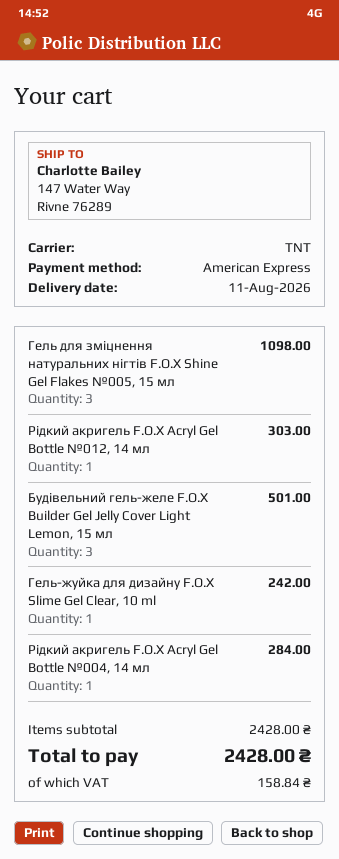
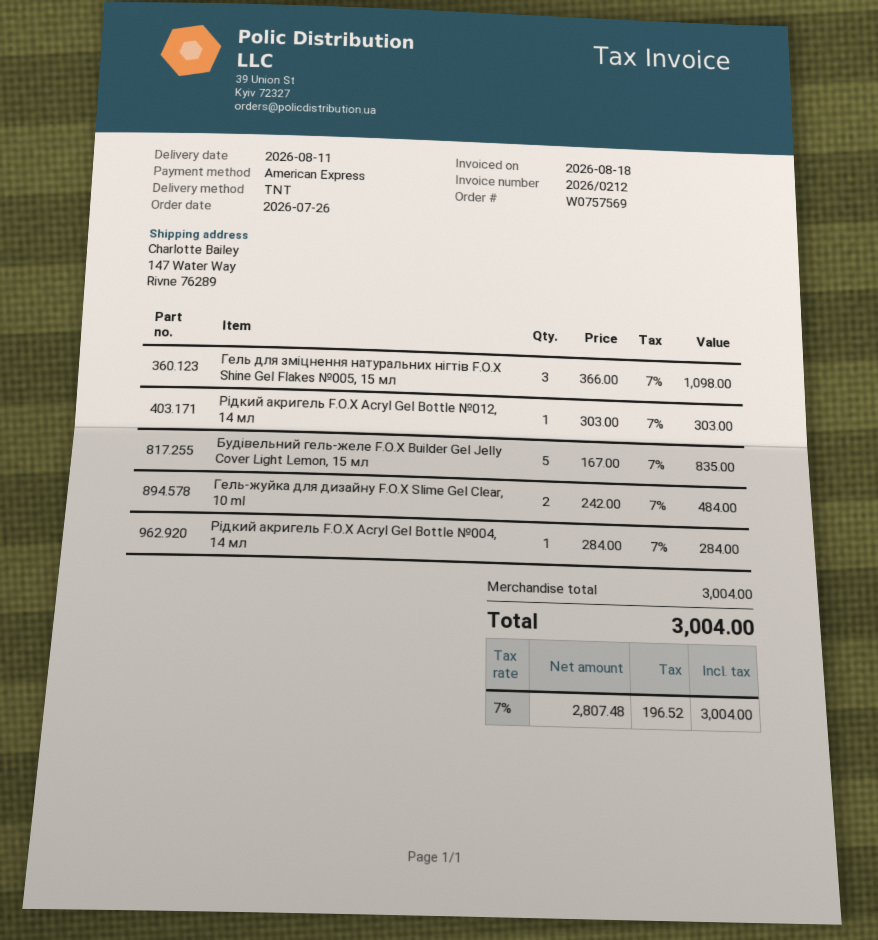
Будівельний гель-желе F.O.X Builder Gel Jelly Cover Light Lemon, 15 мл: 3 for 501.00 -> 5 for 835.00
Гель-жуйка для дизайну F.O.X Slime Gel Clear, 10 ml: 1 for 242.00 -> 2 for 484.00
subtotal: 2428.00 -> 3004.00
tax: 158.84 -> 196.52
total: 2428.00 -> 3004.00

